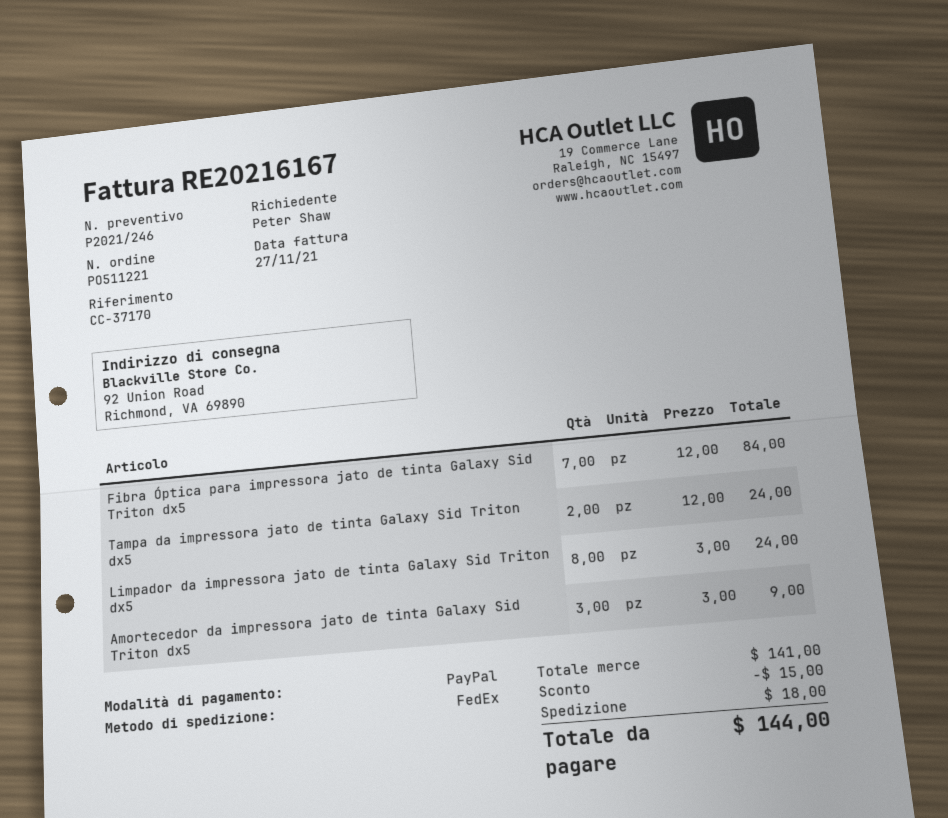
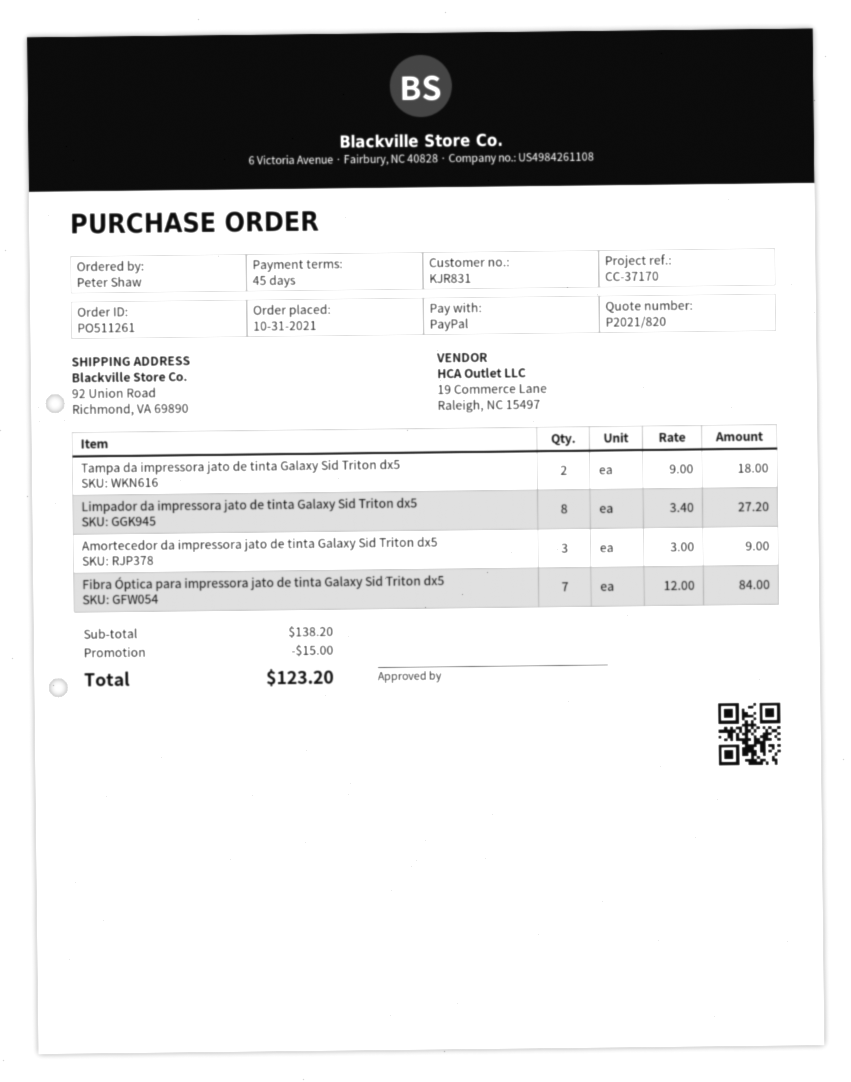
quote number: P2021/246 -> P2021/820
order number: PO511221 -> PO511261
Tampa da impressora jato de tinta Galaxy Sid Triton dx5: 2 x 12.00 = 24.00 -> 2 x 9.00 = 18.00
Limpador da impressora jato de tinta Galaxy Sid Triton dx5: 8 x 3.00 = 24.00 -> 8 x 3.40 = 27.20
subtotal: 141.00 -> 138.20
shipping: 18.00 -> none
total: 144.00 -> 123.20

